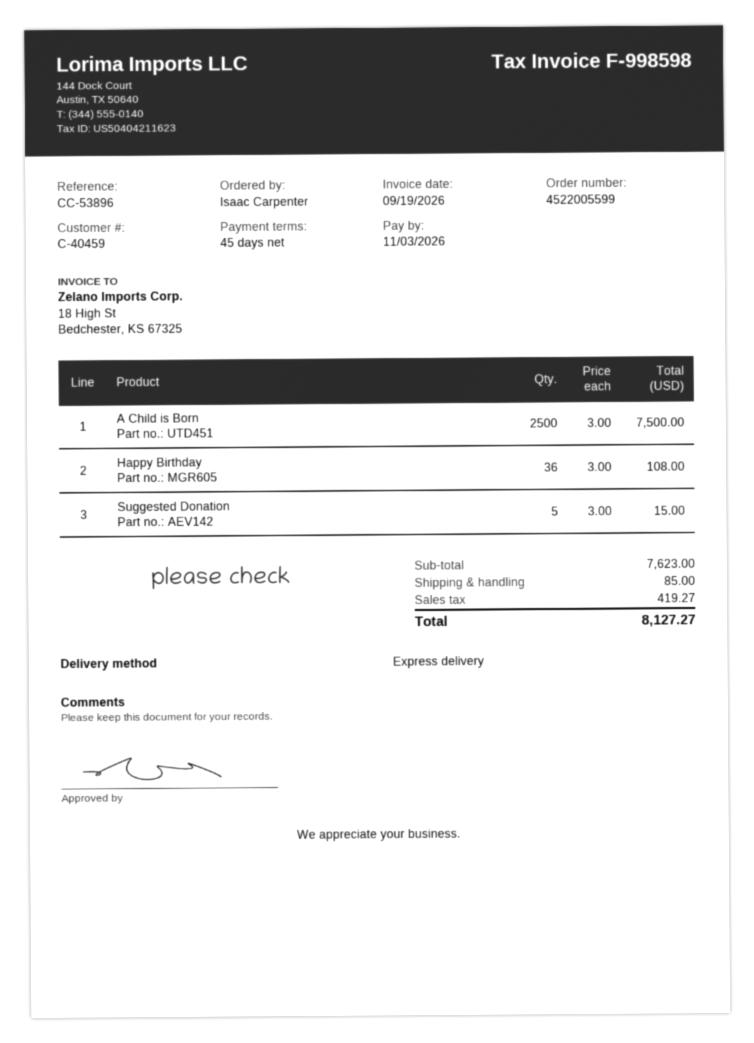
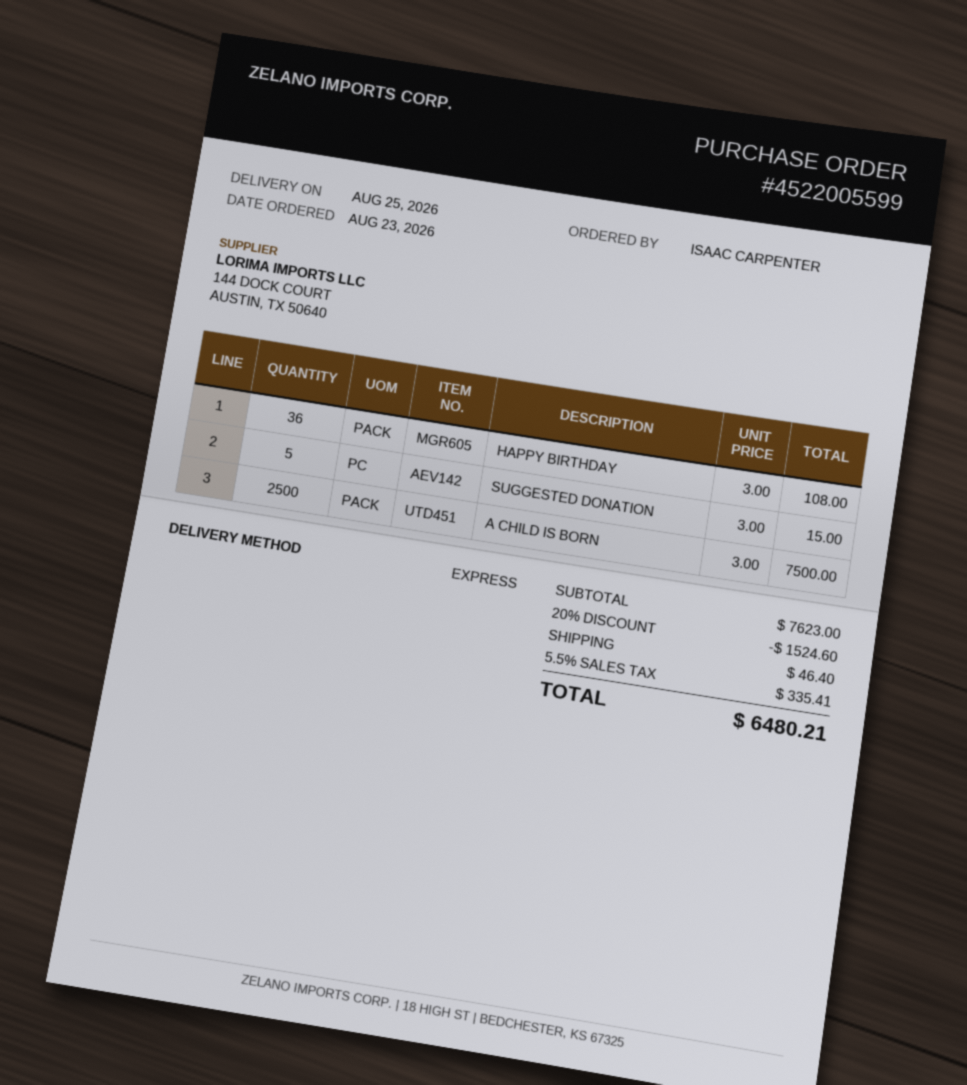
discount: none -> 20% = 1524.60
shipping: 85.00 -> 46.40
tax: 419.27 -> 335.41
total: 8127.27 -> 6480.21

